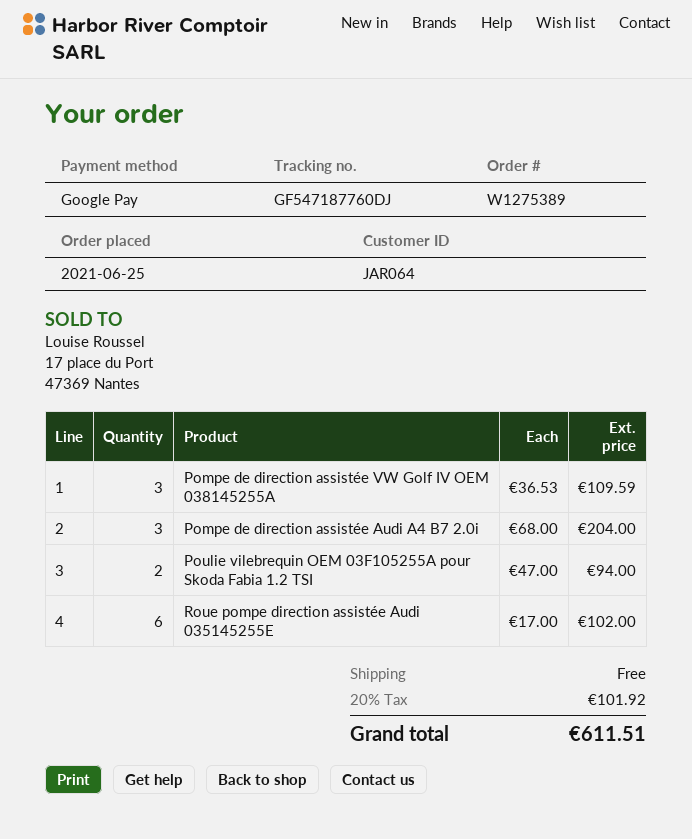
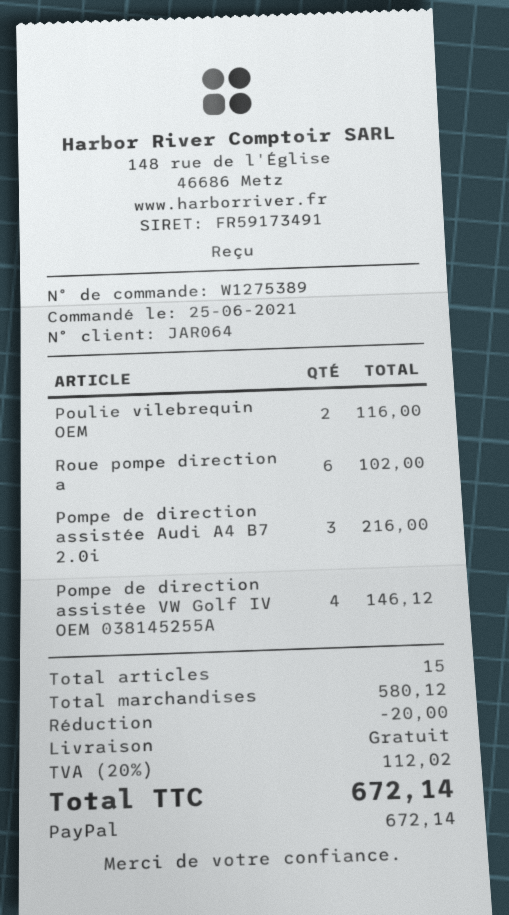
payment method: Google Pay -> PayPal
Pompe de direction assistée VW Golf IV OEM 038145255A: 3 for 109.59 -> 4 for 146.12
Pompe de direction assistée Audi A4 B7 2.0i: 3 for 204.00 -> 3 for 216.00
Poulie vilebrequin OEM 03F105255A pour Skoda Fabia 1.2 TSI: 2 for 94.00 -> 2 for 116.00
discount: none -> 20.00
tax: 20% = 101.92 -> 20% = 112.02
total: 611.51 -> 672.14

